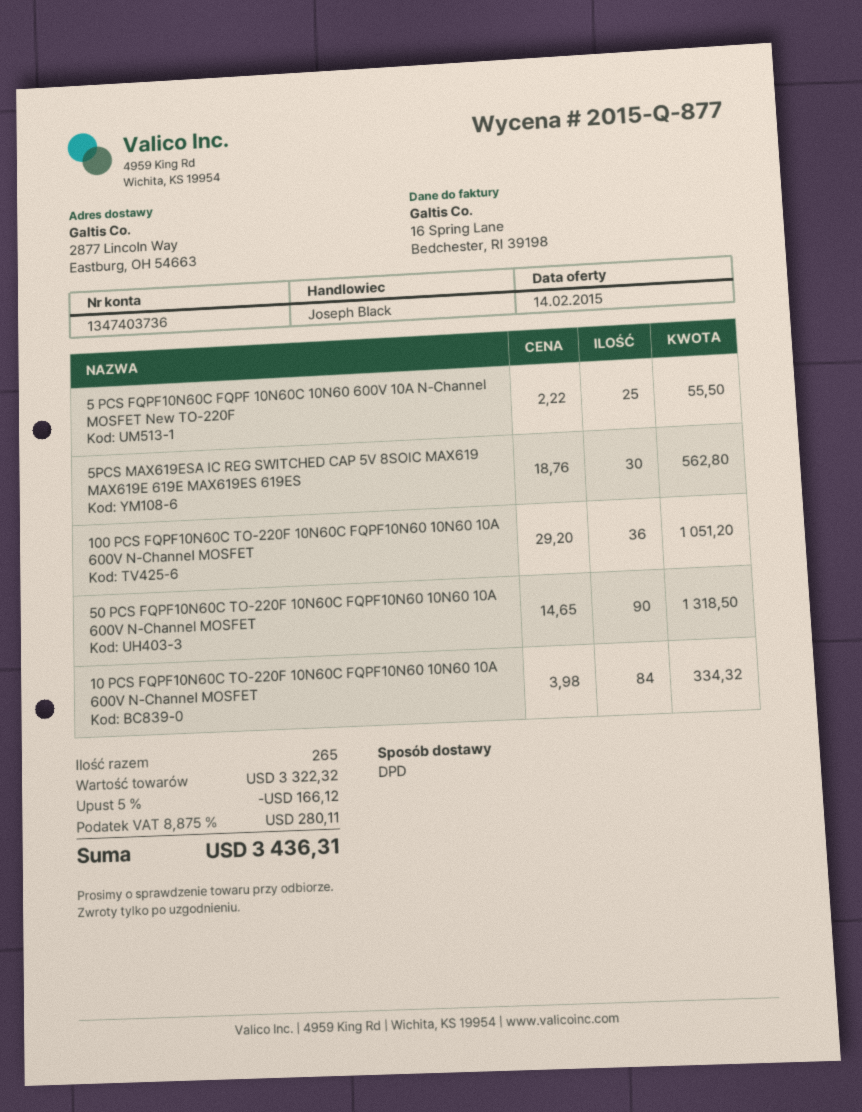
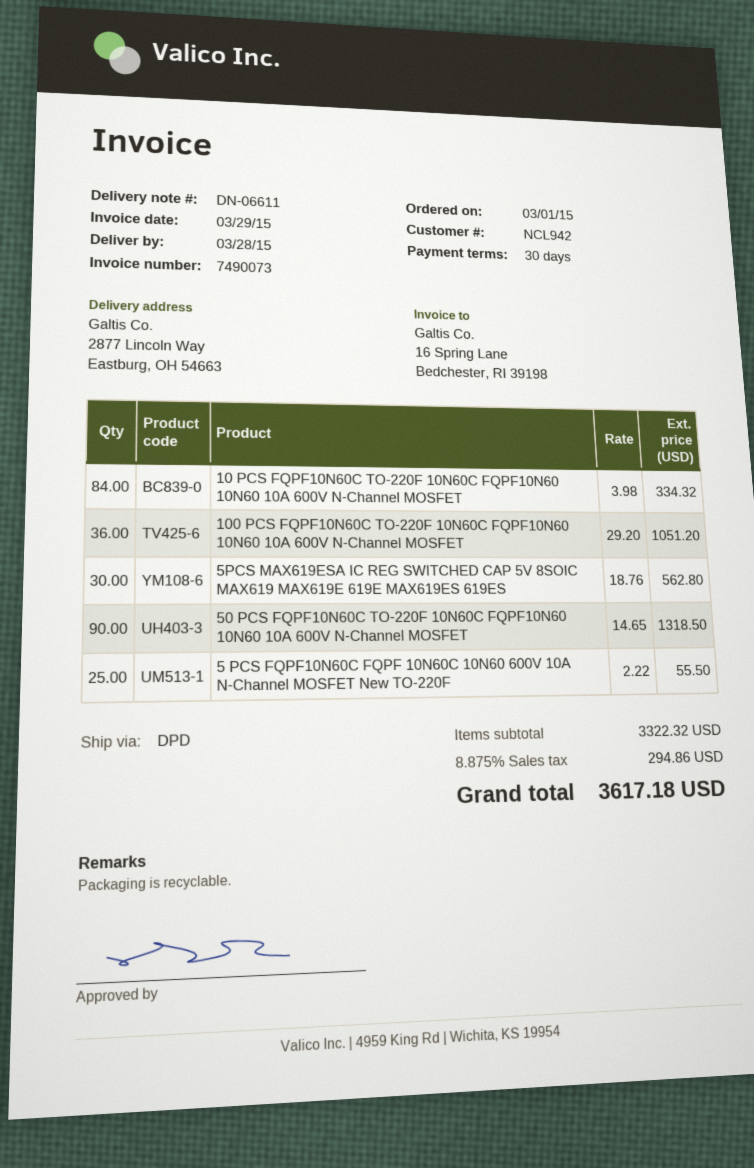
discount: 5% = 166.12 -> none
tax: 8.875% = 280.11 -> 8.875% = 294.86
total: 3436.31 -> 3617.18

